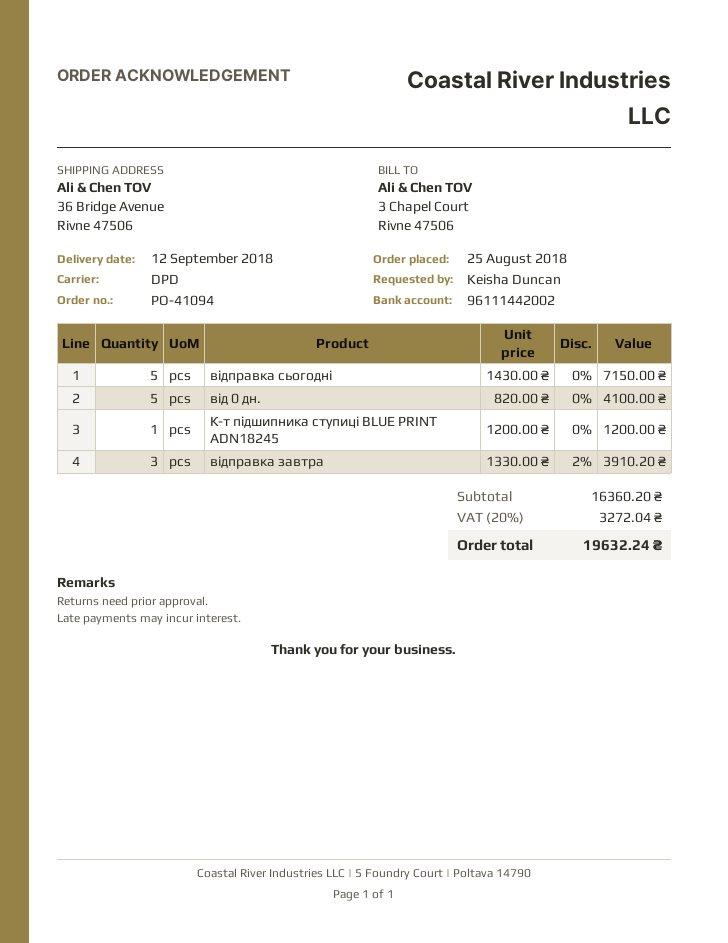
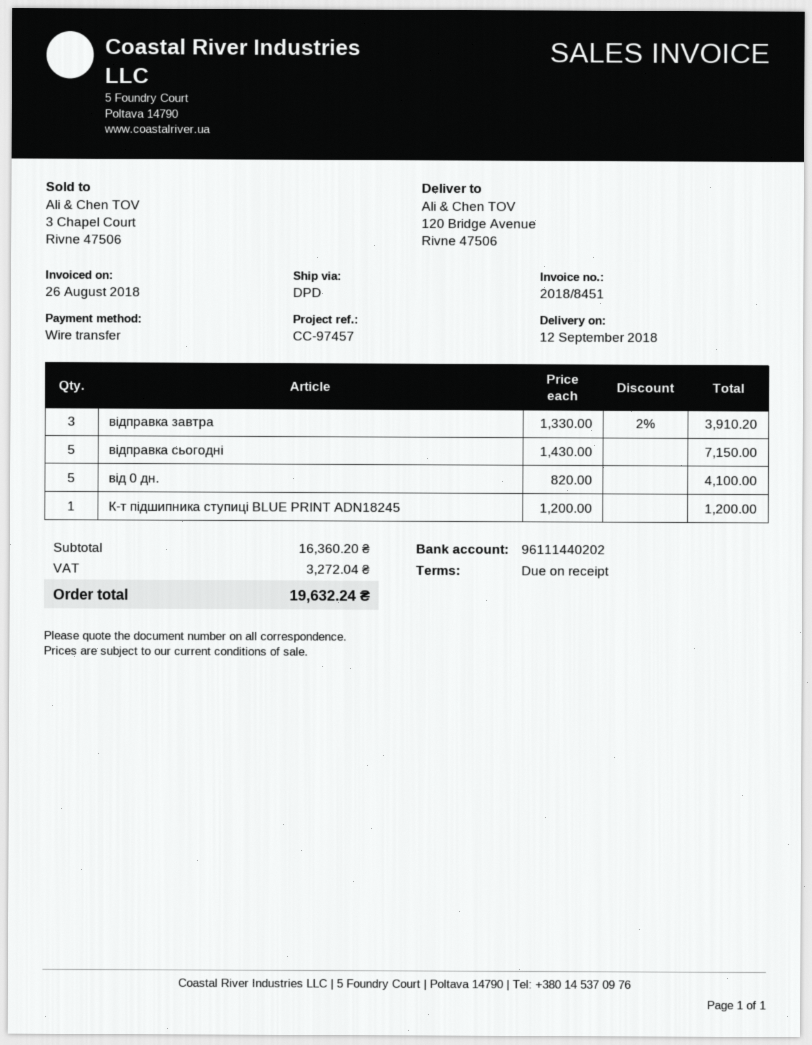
bank account: 96111442002 -> 96111440202
ship to: 36 Bridge Avenue, Rivne 47506 -> 120 Bridge Avenue, Rivne 47506

